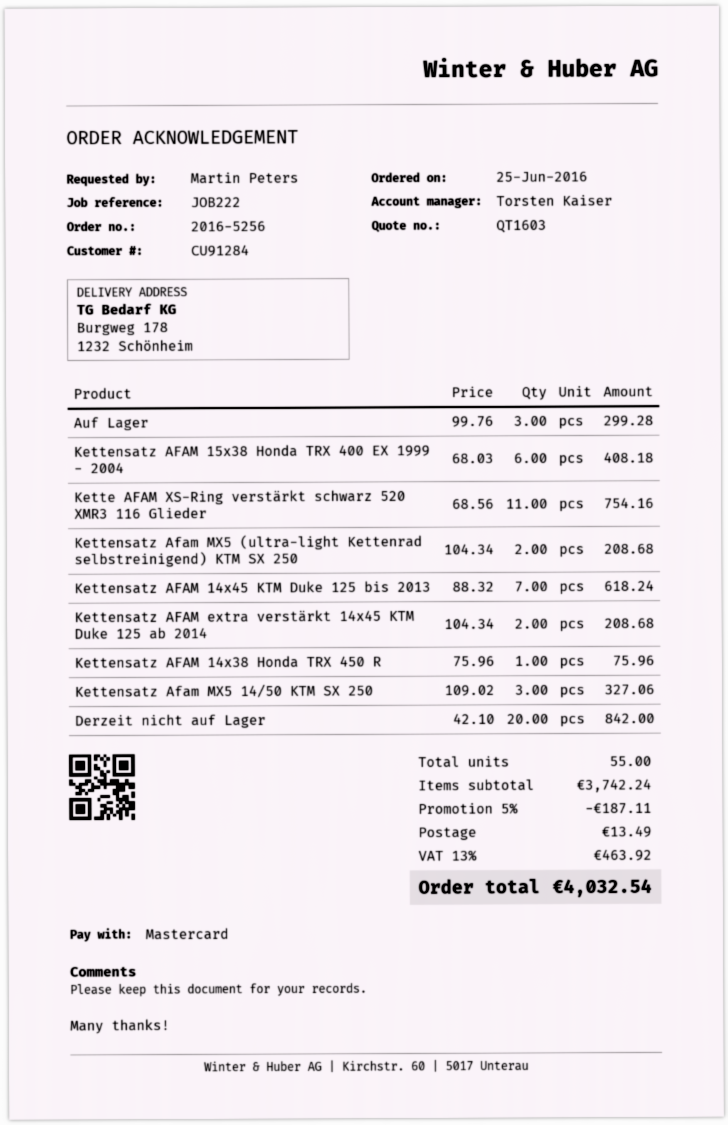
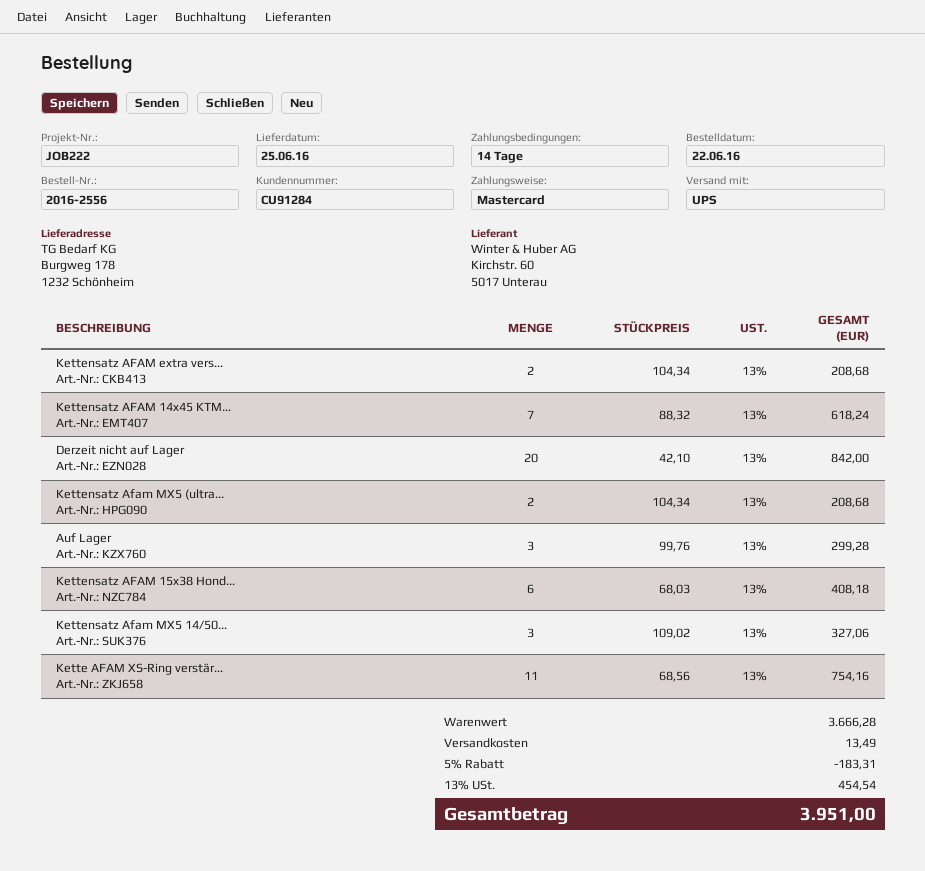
order number: 2016-5256 -> 2016-2556
order date: 2016-06-25 -> 2016-06-22
Kettensatz AFAM 14x38 Honda TRX 450 R: 1 x 75.96 = 75.96 -> none
subtotal: 3742.24 -> 3666.28
discount: 5% = 187.11 -> 5% = 183.31
tax: 13% = 463.92 -> 13% = 454.54
total: 4032.54 -> 3951.00

